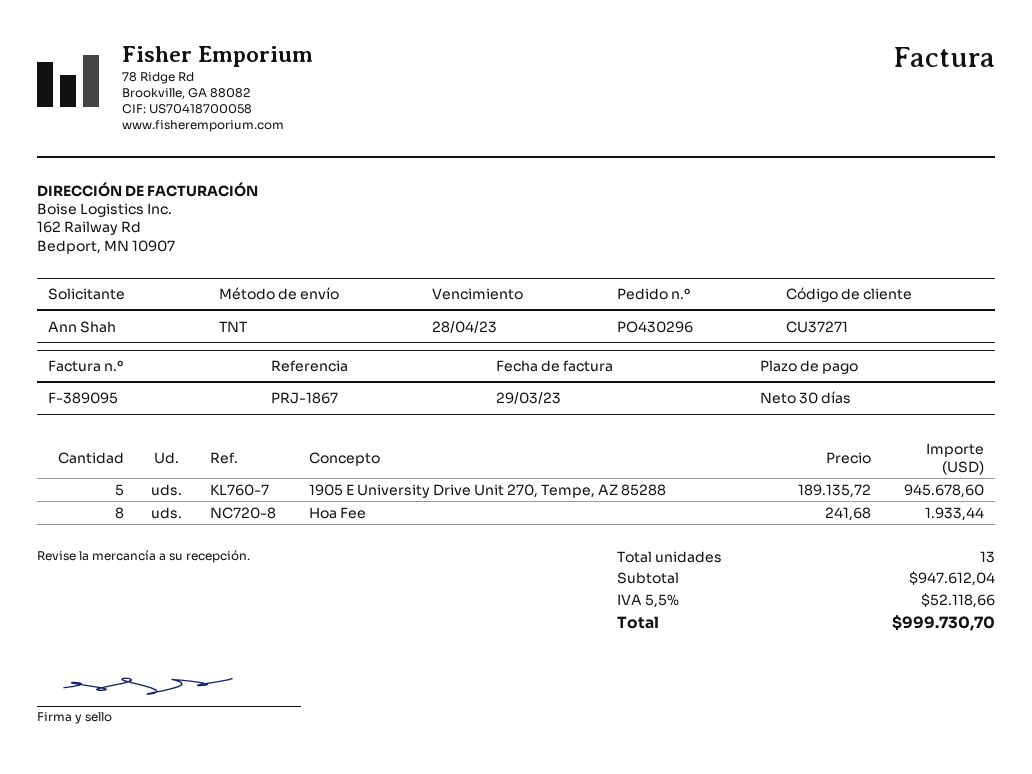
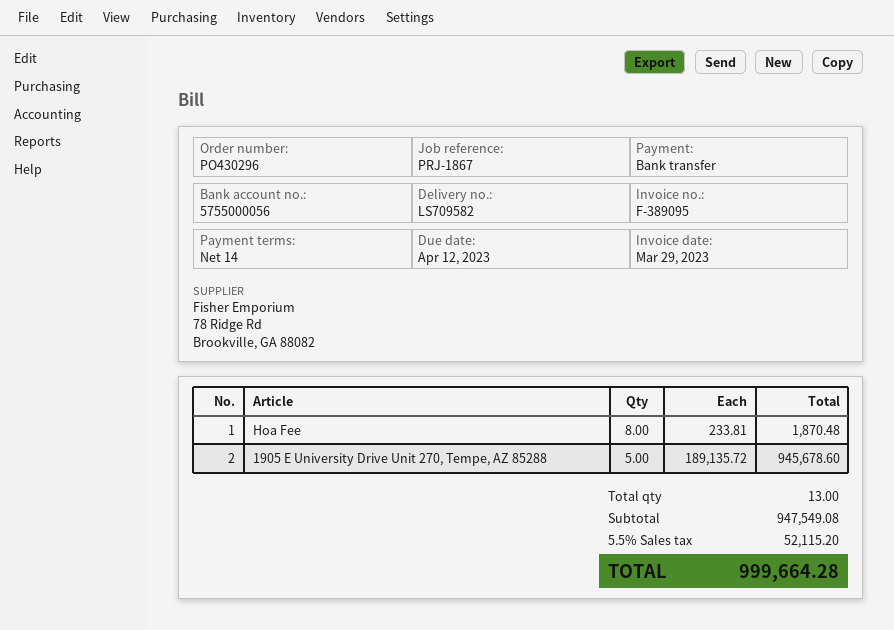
payment terms: 30 days -> 14 days
due date: 2023-04-28 -> 2023-04-12
Hoa Fee: 8 x 241.68 = 1933.44 -> 8 x 233.81 = 1870.48
subtotal: 947612.04 -> 947549.08
tax: 5.5% = 52118.66 -> 5.5% = 52115.20
total: 999730.70 -> 999664.28

